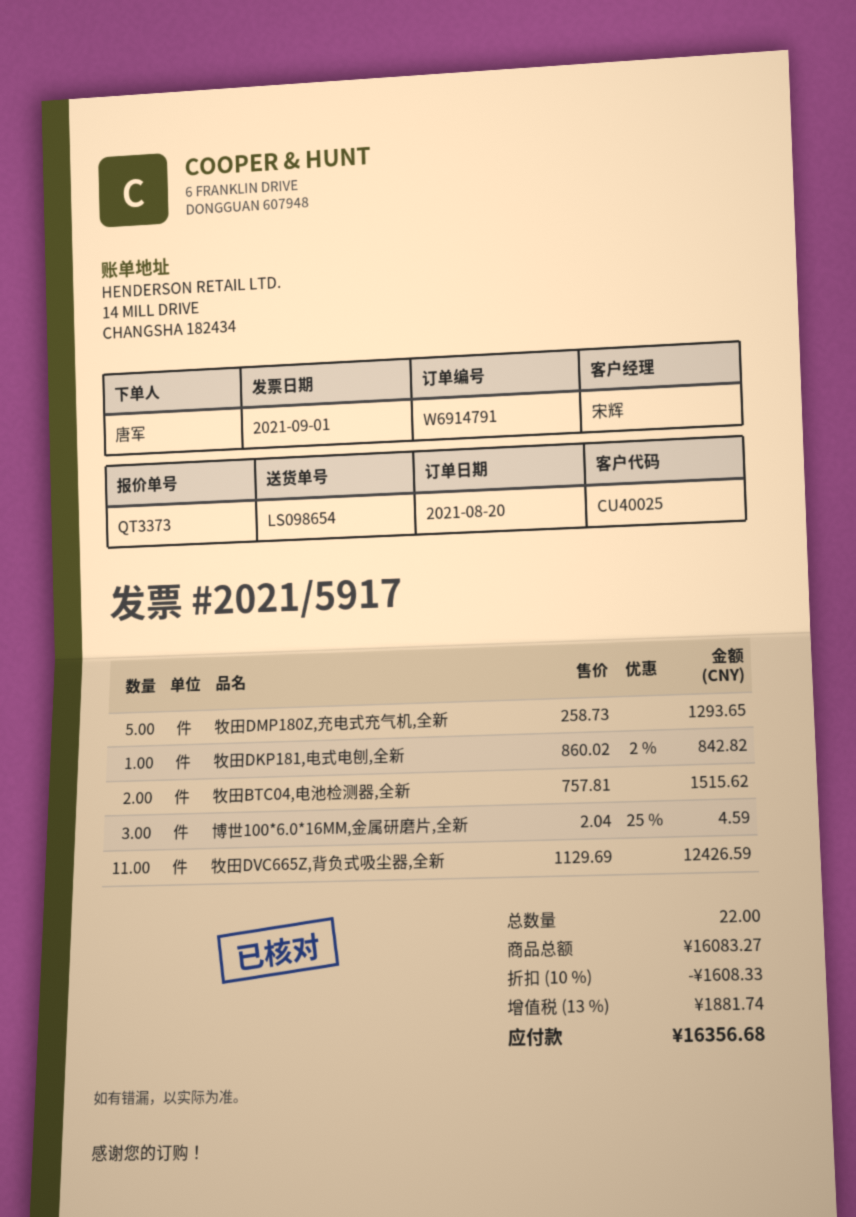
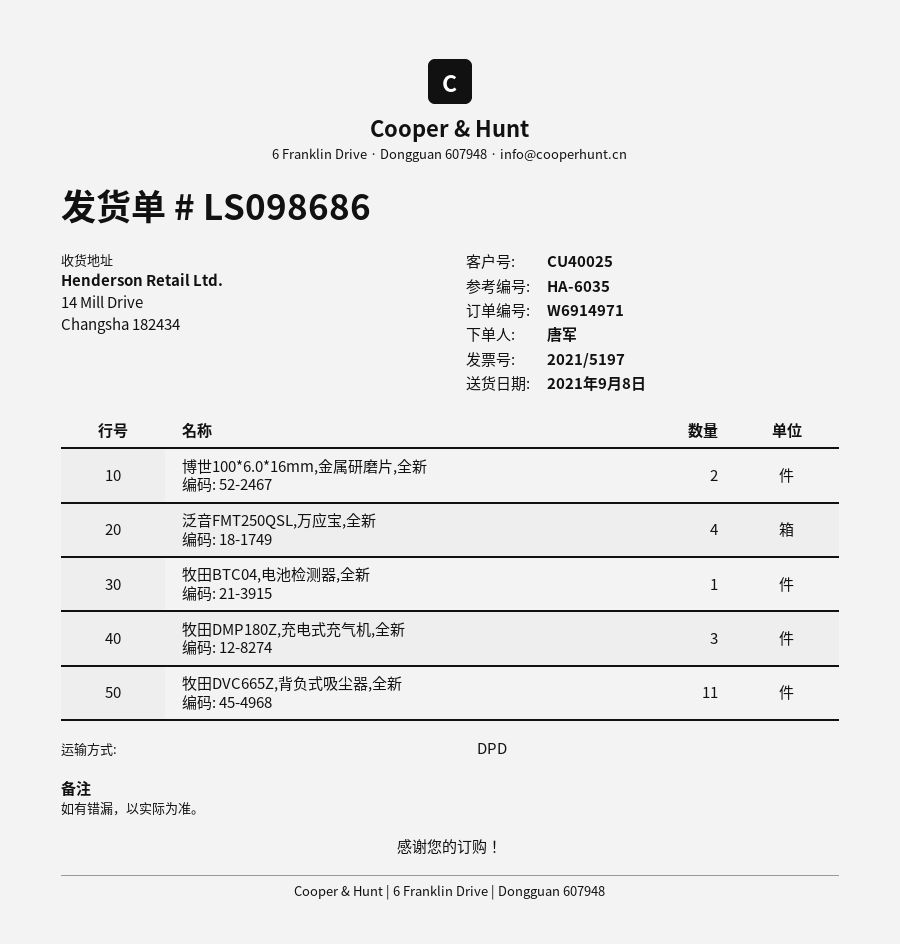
order number: W6914791 -> W6914971
delivery note number: LS098654 -> LS098686
invoice number: 2021/5917 -> 2021/5197
牧田DMP180Z,充电式充气机,全新: 5 -> 3
牧田DKP181,电式电刨,全新: 1 -> none
牧田BTC04,电池检测器,全新: 2 -> 1
博世100*6.0*16MM,金属研磨片,全新: 3 -> 2
泛音FMT250QSL,万应宝,全新: none -> 4

